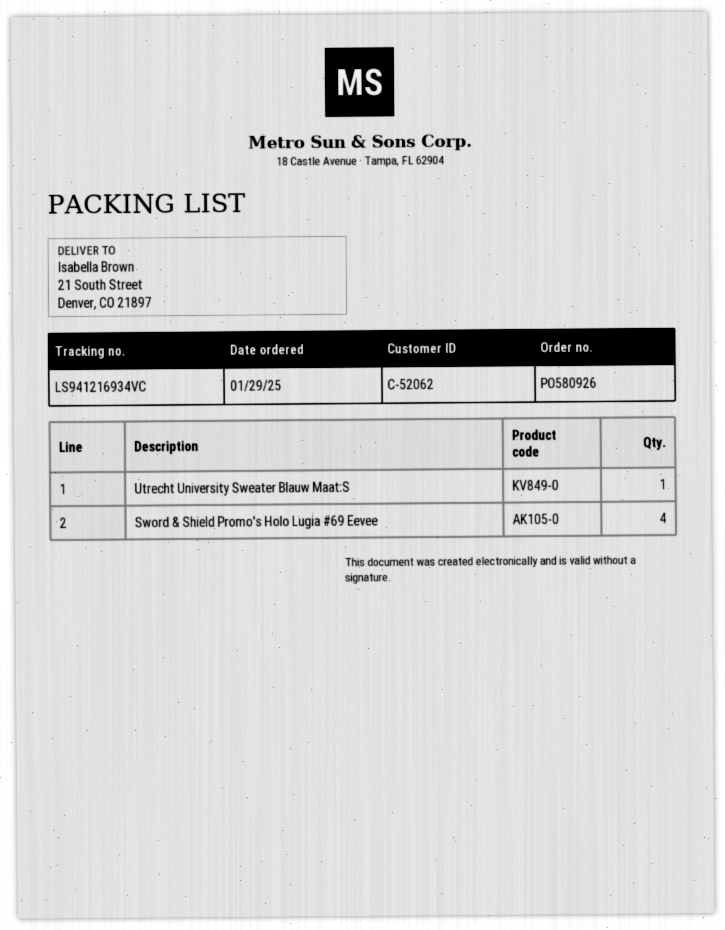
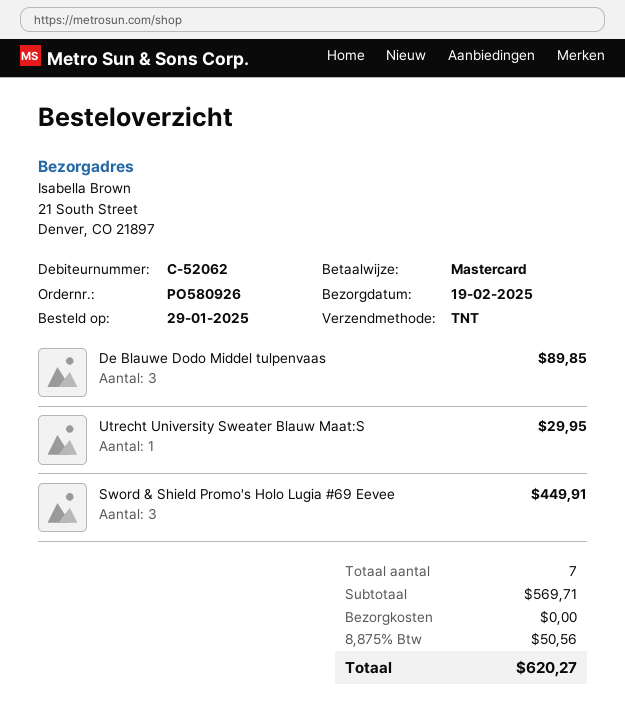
Sword & Shield Promo's Holo Lugia #69 Eevee: 4 -> 3
De Blauwe Dodo Middel tulpenvaas: none -> 3

